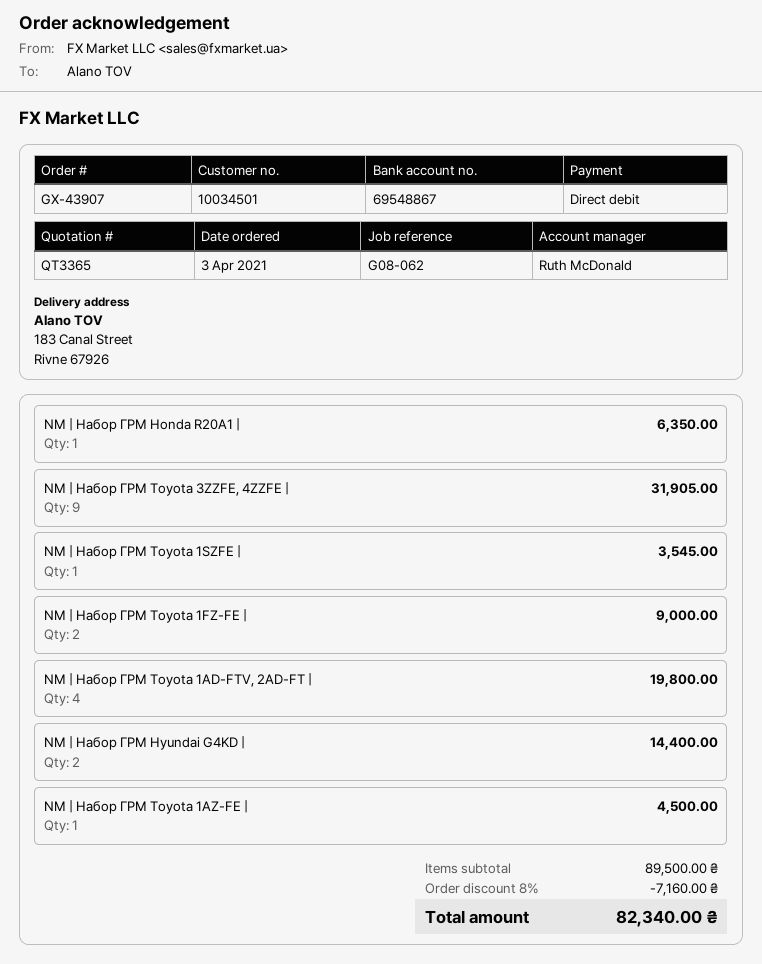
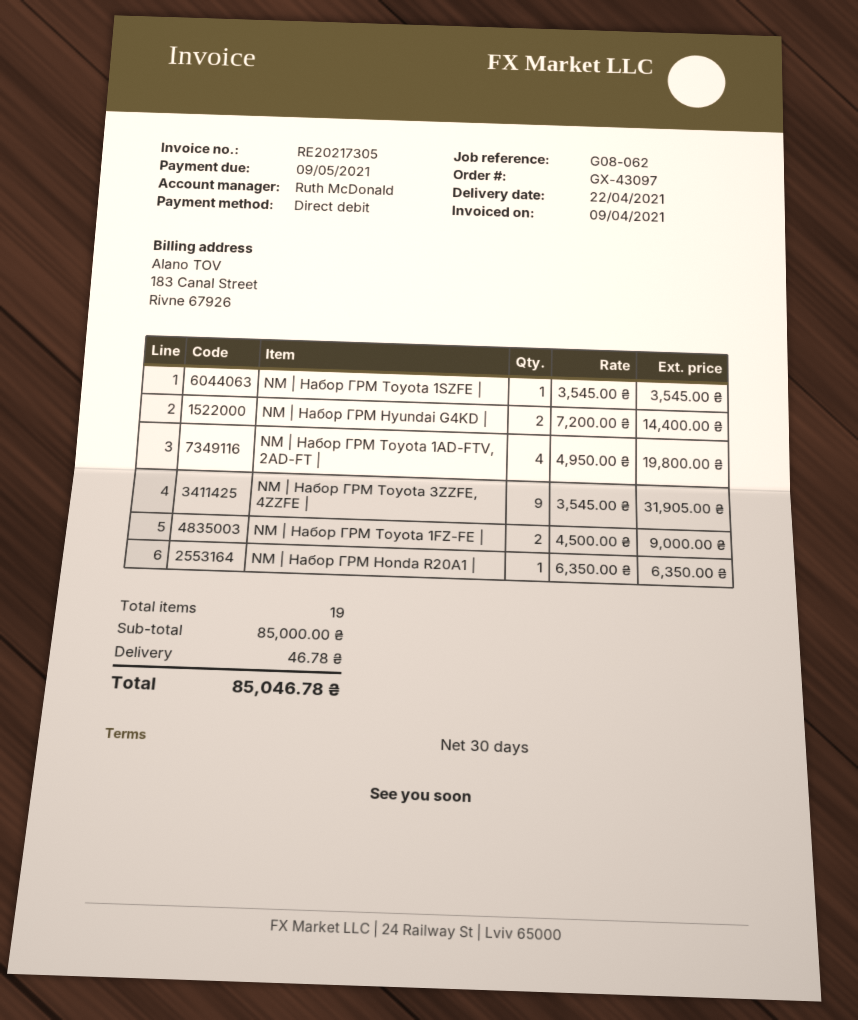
order number: GX-43907 -> GX-43097
NM | Набор ГРМ Toyota 1AZ-FE |: 1 for 4500.00 -> none
subtotal: 89500.00 -> 85000.00
discount: 8% = 7160.00 -> none
shipping: none -> 46.78
total: 82340.00 -> 85046.78

